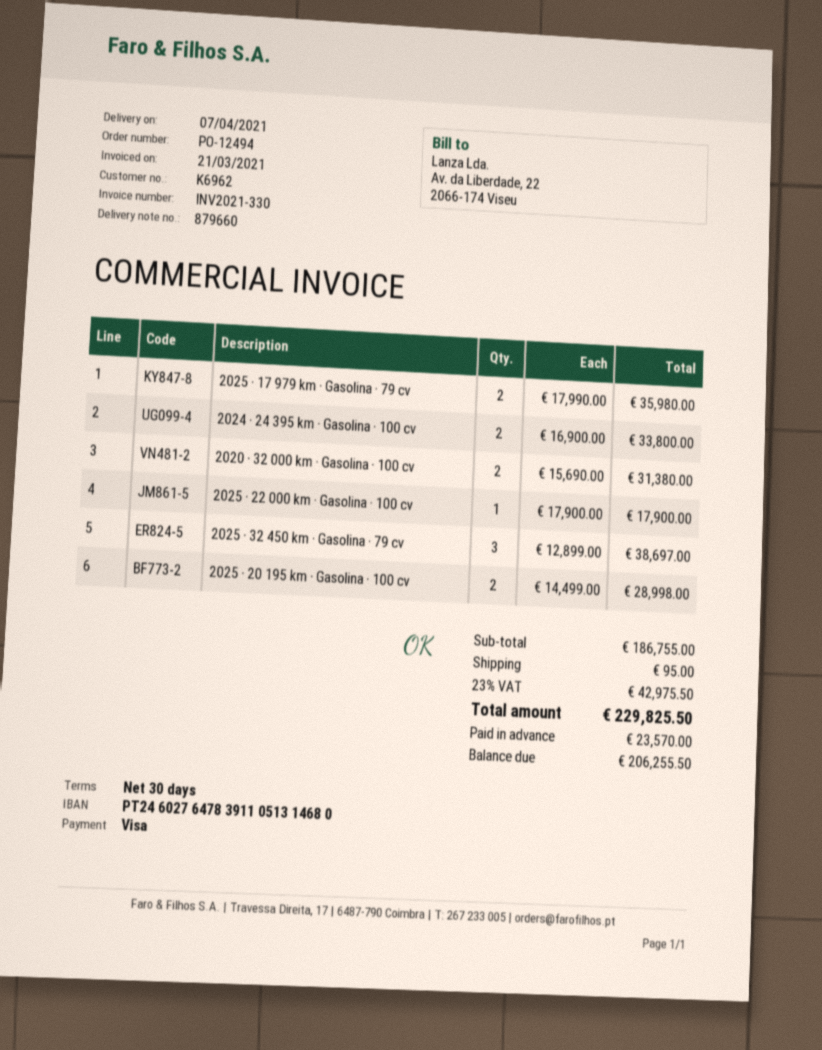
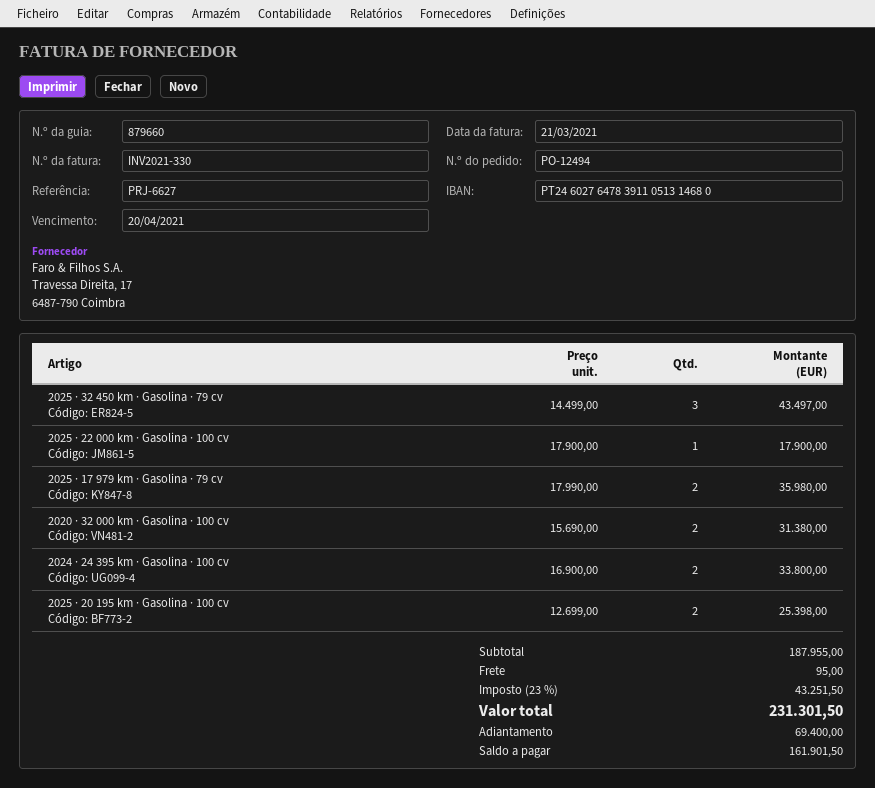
2025 · 32 450 km · Gasolina · 79 cv: 3 x 12899.00 = 38697.00 -> 3 x 14499.00 = 43497.00
2025 · 20 195 km · Gasolina · 100 cv: 2 x 14499.00 = 28998.00 -> 2 x 12699.00 = 25398.00
subtotal: 186755.00 -> 187955.00
tax: 23% = 42975.50 -> 23% = 43251.50
total: 229825.50 -> 231301.50
deposit: 23570.00 -> 69400.00
balance: 206255.50 -> 161901.50

